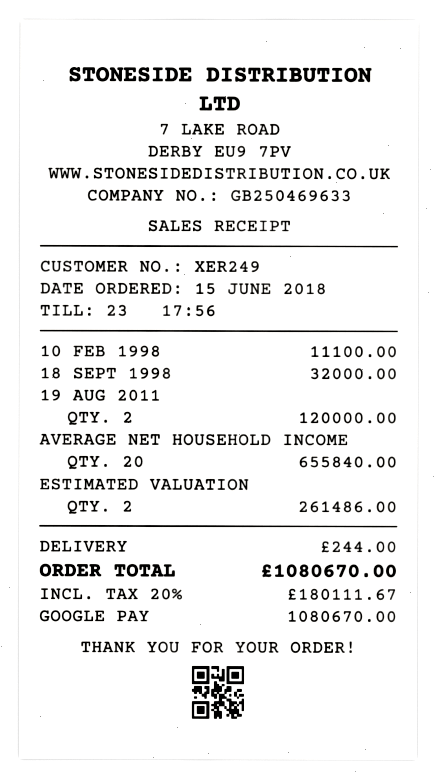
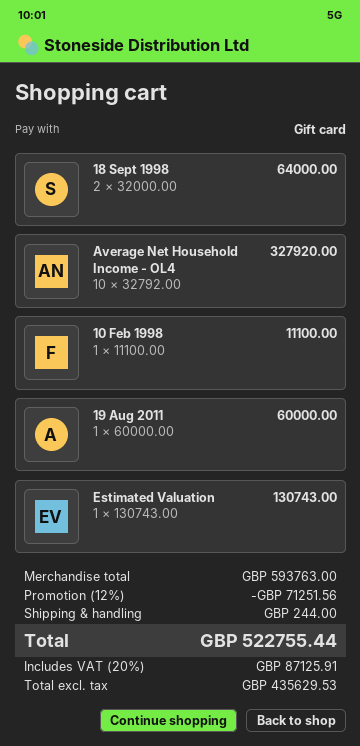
payment method: Google Pay -> gift card
18 SEPT 1998: 1 for 32000.00 -> 2 for 64000.00
19 AUG 2011: 2 for 120000.00 -> 1 for 60000.00
AVERAGE NET HOUSEHOLD INCOME: 20 for 655840.00 -> 10 for 327920.00
ESTIMATED VALUATION: 2 for 261486.00 -> 1 for 130743.00
discount: none -> 12% = 71251.56
tax: 20% = 180111.67 -> 20% = 87125.91
total: 1080670.00 -> 522755.44

